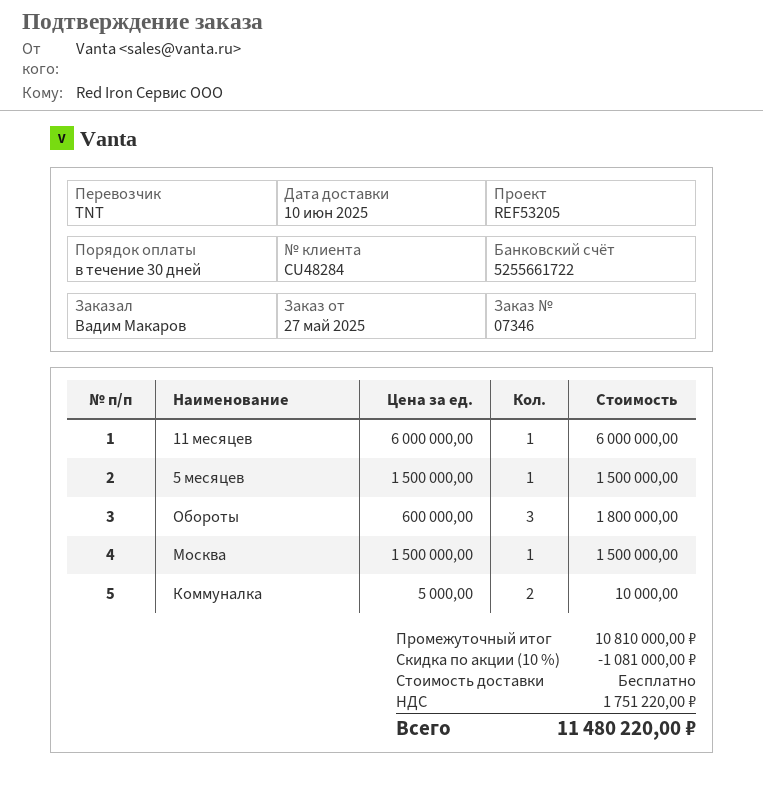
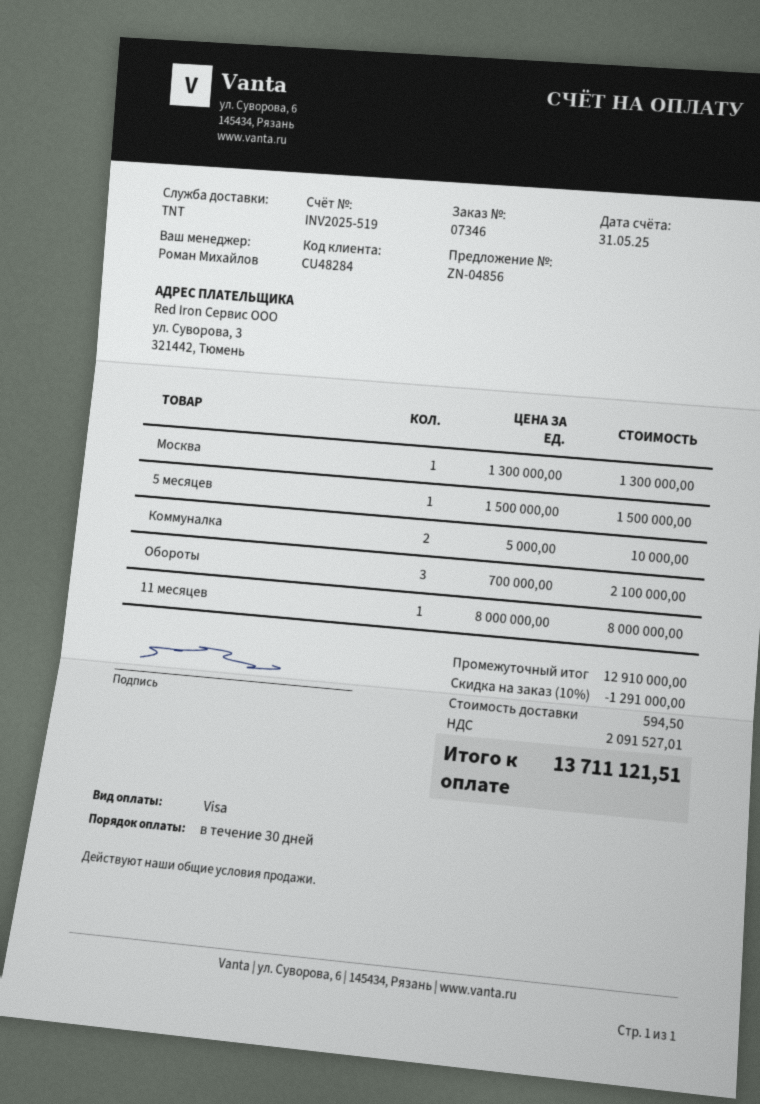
11 месяцев: 1 x 6000000.00 = 6000000.00 -> 1 x 8000000.00 = 8000000.00
Обороты: 3 x 600000.00 = 1800000.00 -> 3 x 700000.00 = 2100000.00
Москва: 1 x 1500000.00 = 1500000.00 -> 1 x 1300000.00 = 1300000.00
subtotal: 10810000.00 -> 12910000.00
discount: 10% = 1081000.00 -> 10% = 1291000.00
shipping: 0.00 -> 594.50
tax: 1751220.00 -> 2091527.01
total: 11480220.00 -> 13711121.51

